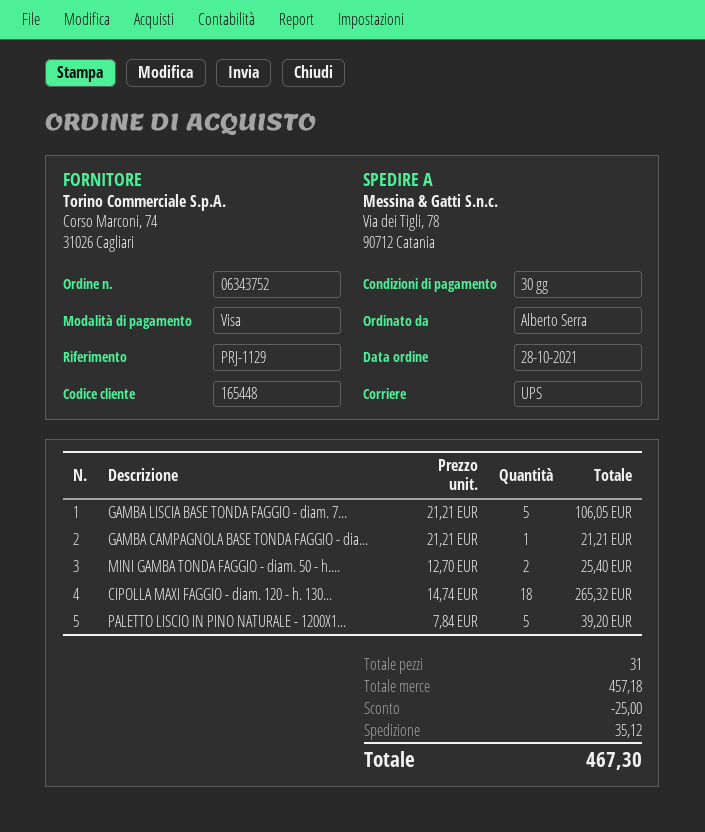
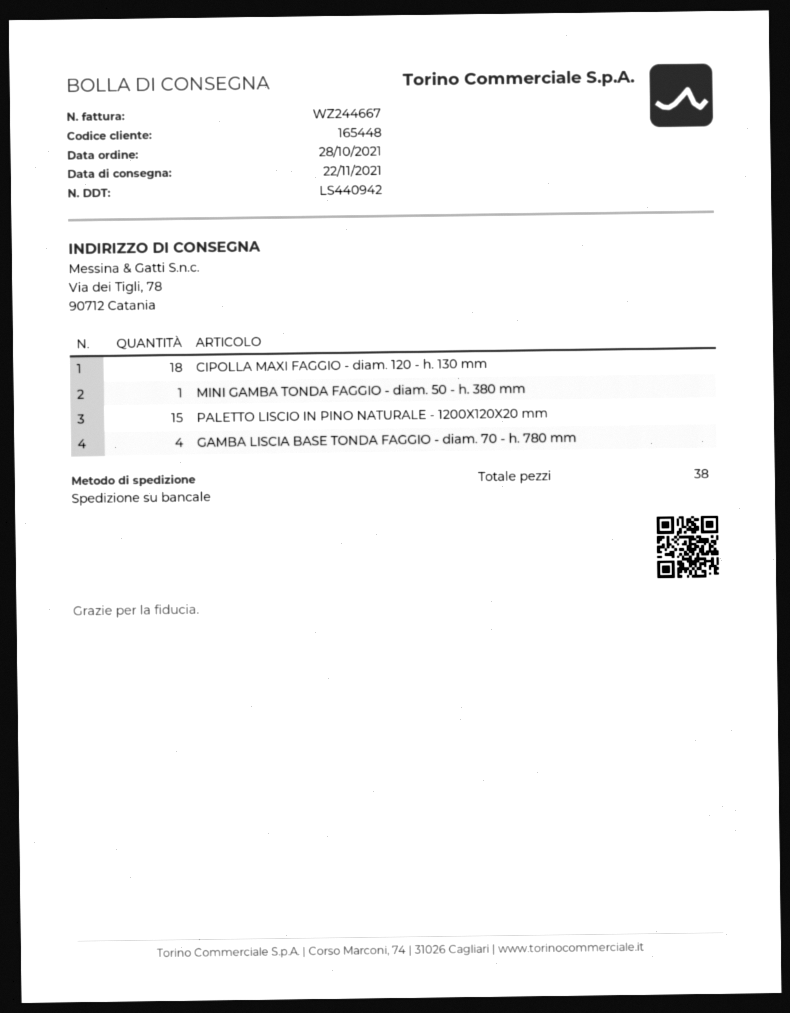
shipping method: UPS -> pallet freight
GAMBA LISCIA BASE TONDA FAGGIO - diam. 7...: 5 -> 4
GAMBA CAMPAGNOLA BASE TONDA FAGGIO - dia...: 1 -> none
MINI GAMBA TONDA FAGGIO - diam. 50 - h....: 2 -> 1
PALETTO LISCIO IN PINO NATURALE - 1200X1...: 5 -> 15
total quantity: 31 -> 38

